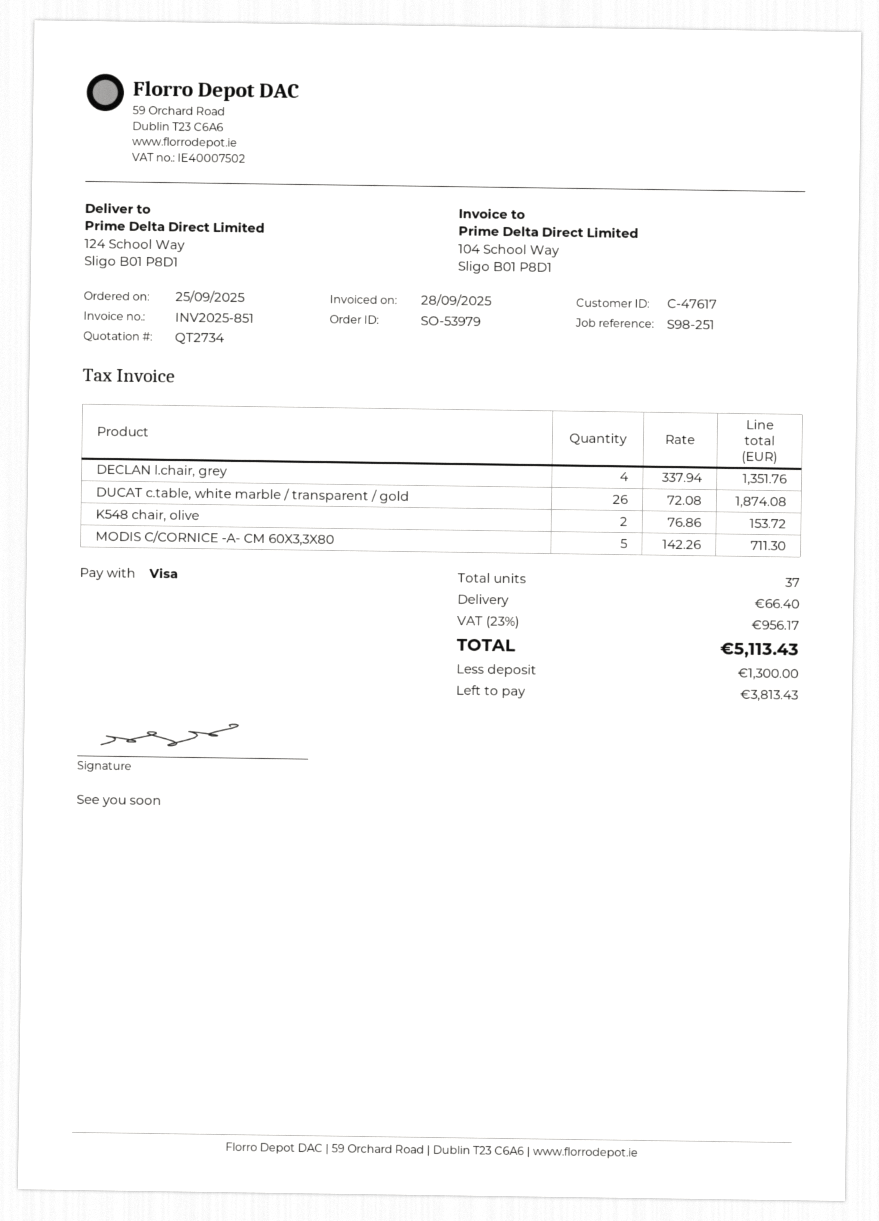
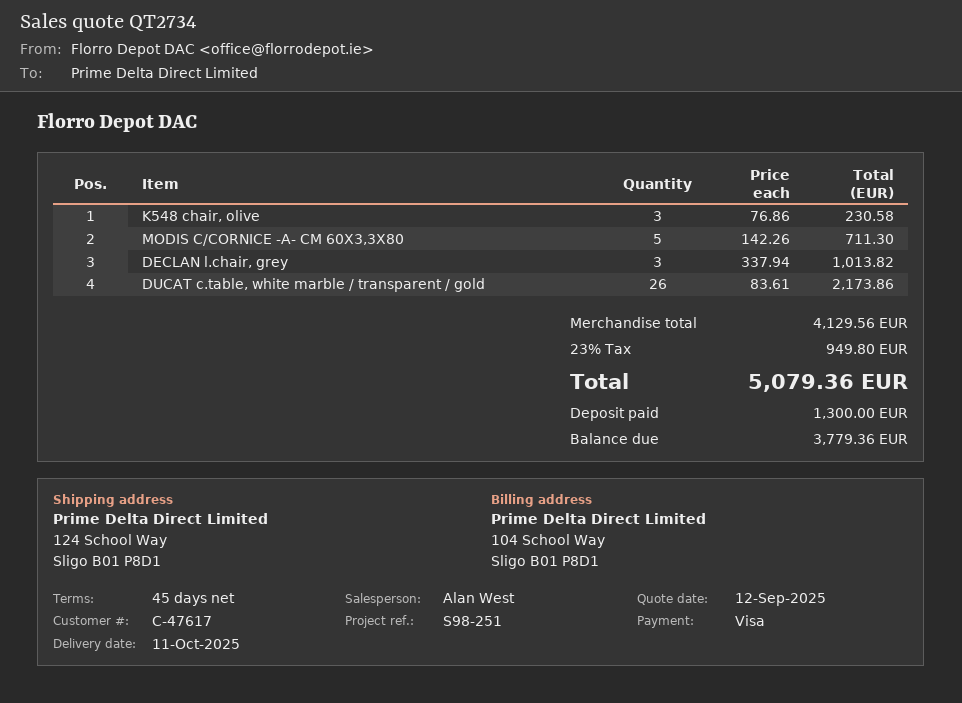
DECLAN l.chair, grey: 4 x 337.94 = 1351.76 -> 3 x 337.94 = 1013.82
DUCAT c.table, white marble / transparent / gold: 26 x 72.08 = 1874.08 -> 26 x 83.61 = 2173.86
K548 chair, olive: 2 x 76.86 = 153.72 -> 3 x 76.86 = 230.58
shipping: 66.40 -> none
tax: 23% = 956.17 -> 23% = 949.80
total: 5113.43 -> 5079.36
balance: 3813.43 -> 3779.36

